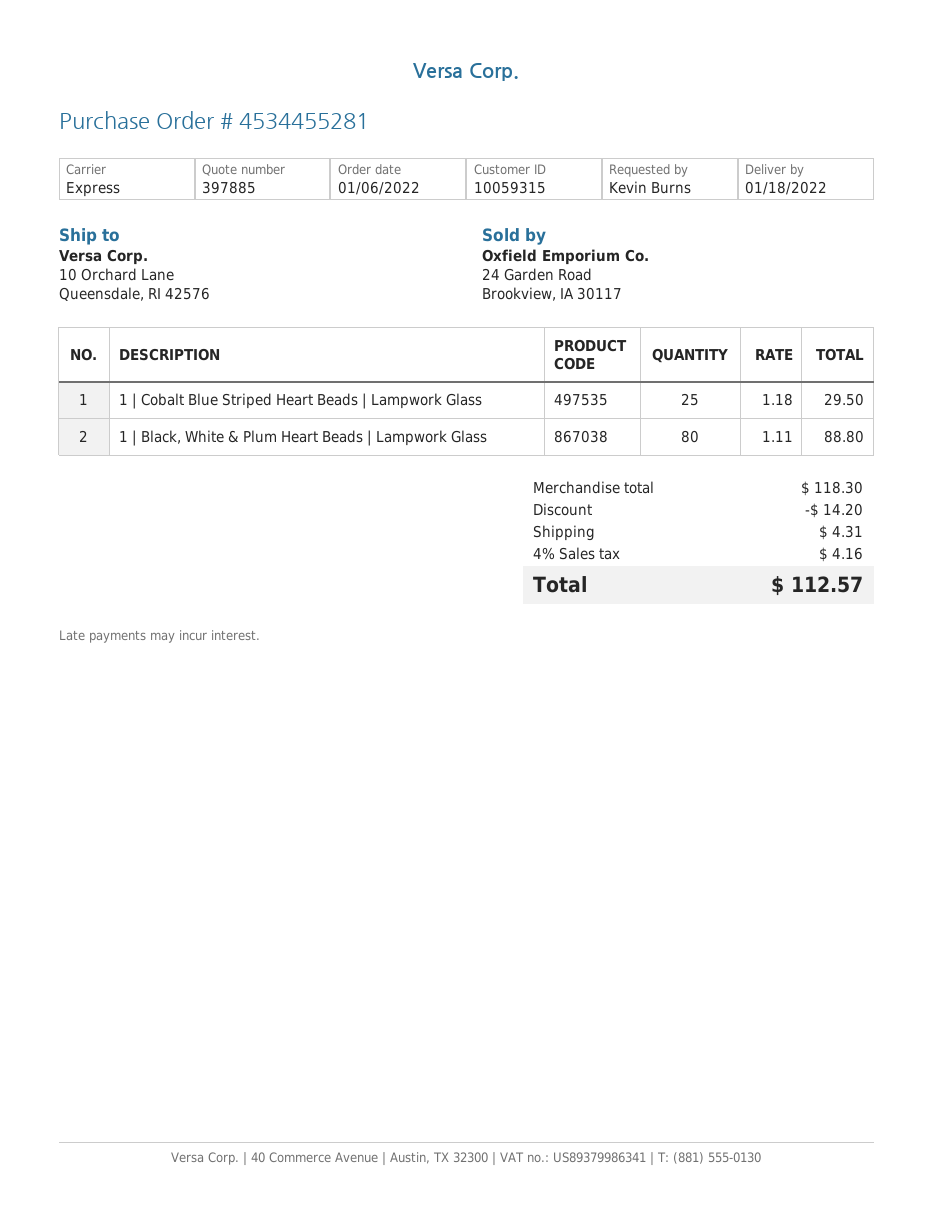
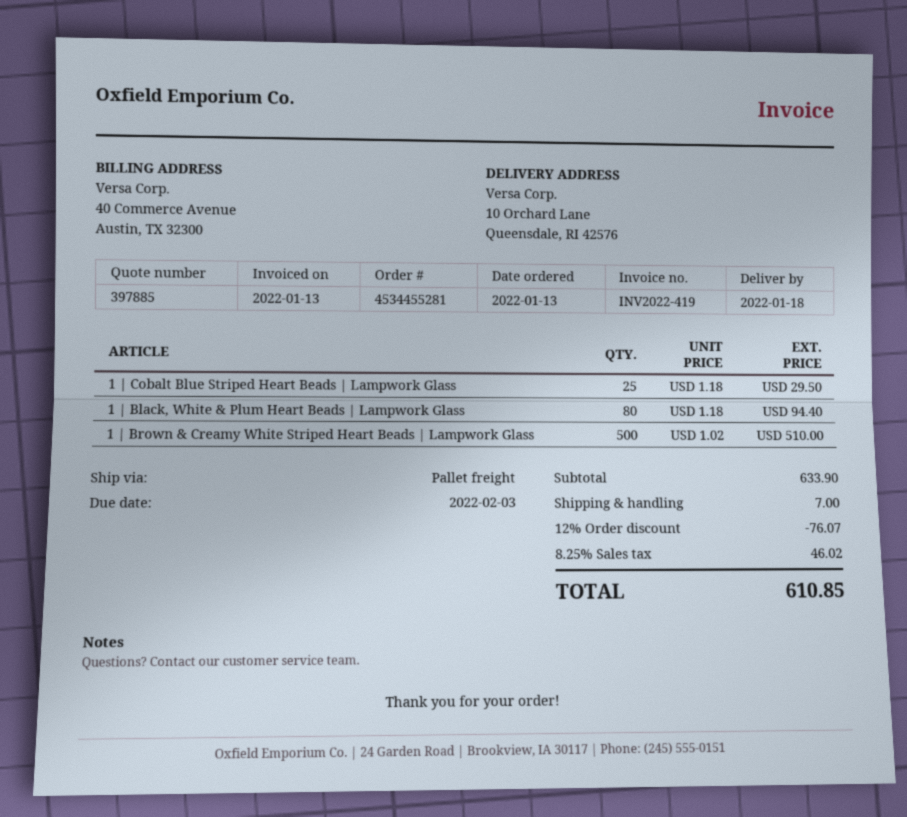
order date: 2022-01-06 -> 2022-01-13
shipping method: express -> pallet freight
1 | Black, White & Plum Heart Beads | Lampwork Glass: 80 x 1.11 = 88.80 -> 80 x 1.18 = 94.40
1 | Brown & Creamy White Striped Heart Beads | Lampwork Glass: none -> 500 x 1.02 = 510.00
subtotal: 118.30 -> 633.90
discount: 14.20 -> 76.07
shipping: 4.31 -> 7.00
tax: 4% = 4.16 -> 8.25% = 46.02
total: 112.57 -> 610.85

